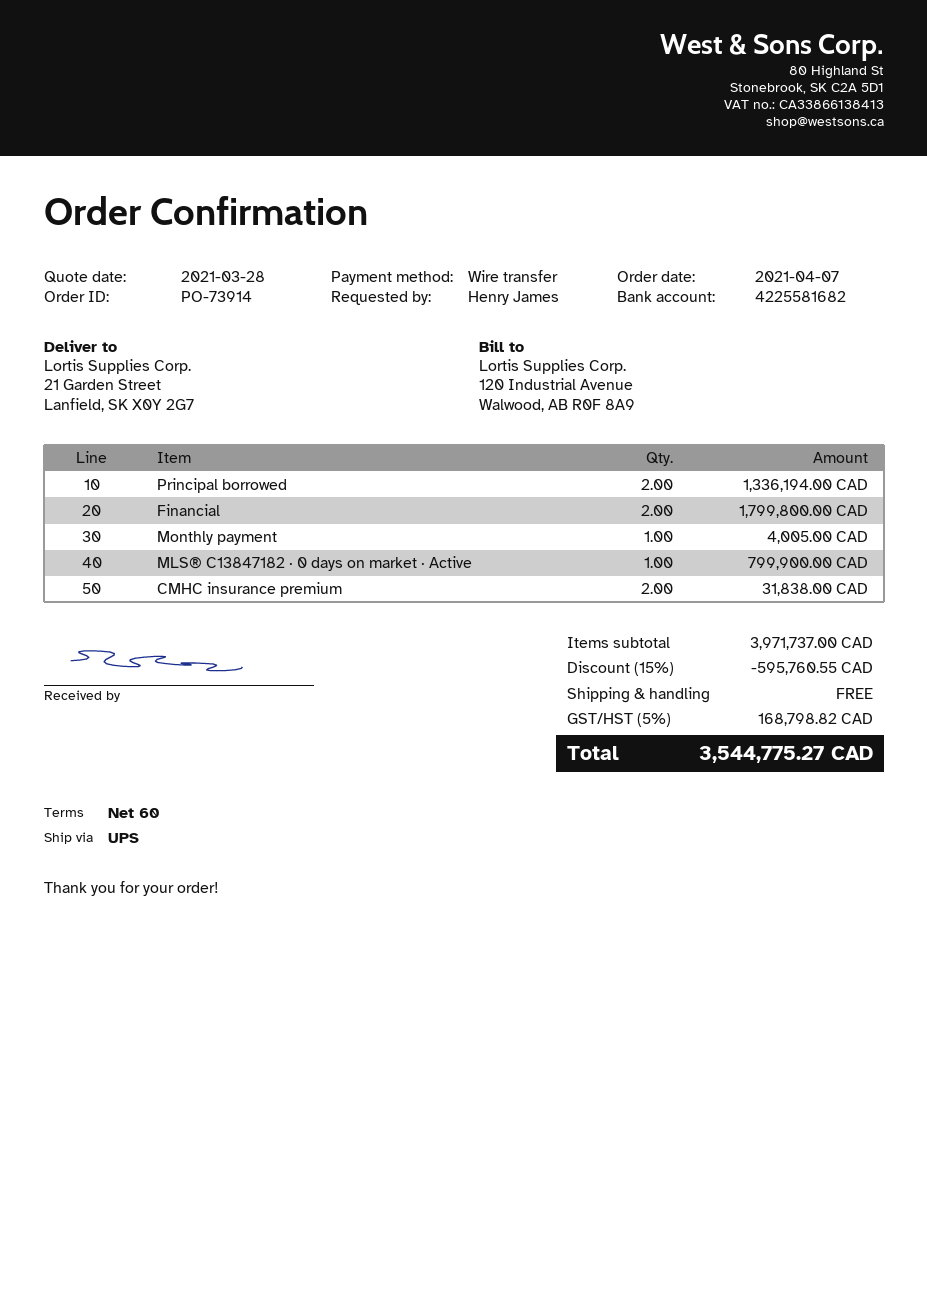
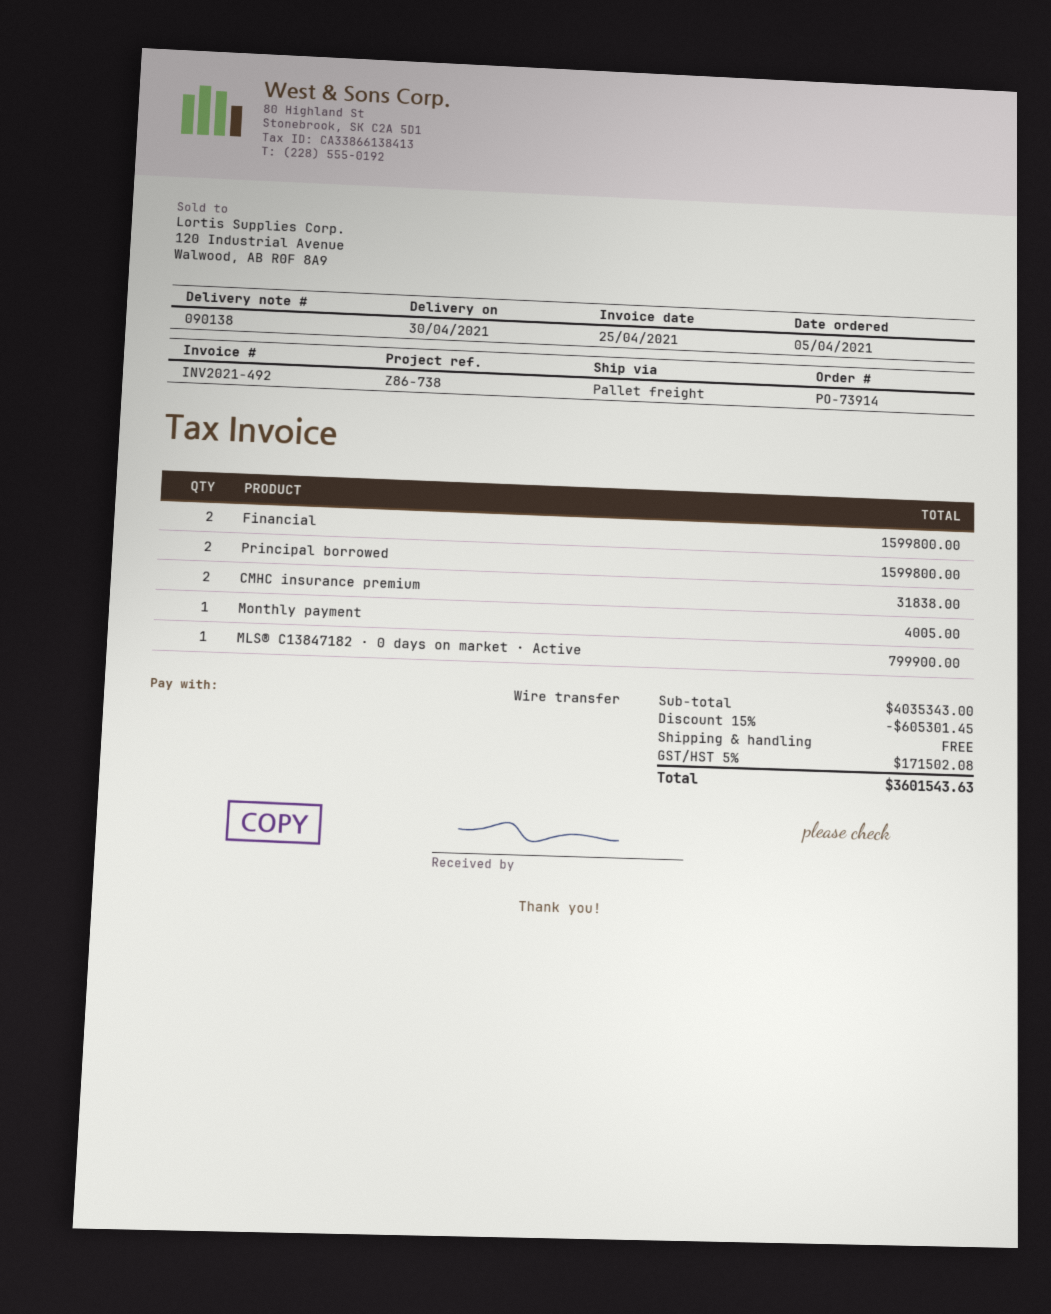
order date: 2021-04-07 -> 2021-04-05
shipping method: UPS -> pallet freight
Principal borrowed: 2 for 1336194.00 -> 2 for 1599800.00
Financial: 2 for 1799800.00 -> 2 for 1599800.00
subtotal: 3971737.00 -> 4035343.00
discount: 15% = 595760.55 -> 15% = 605301.45
tax: 5% = 168798.82 -> 5% = 171502.08
total: 3544775.27 -> 3601543.63

